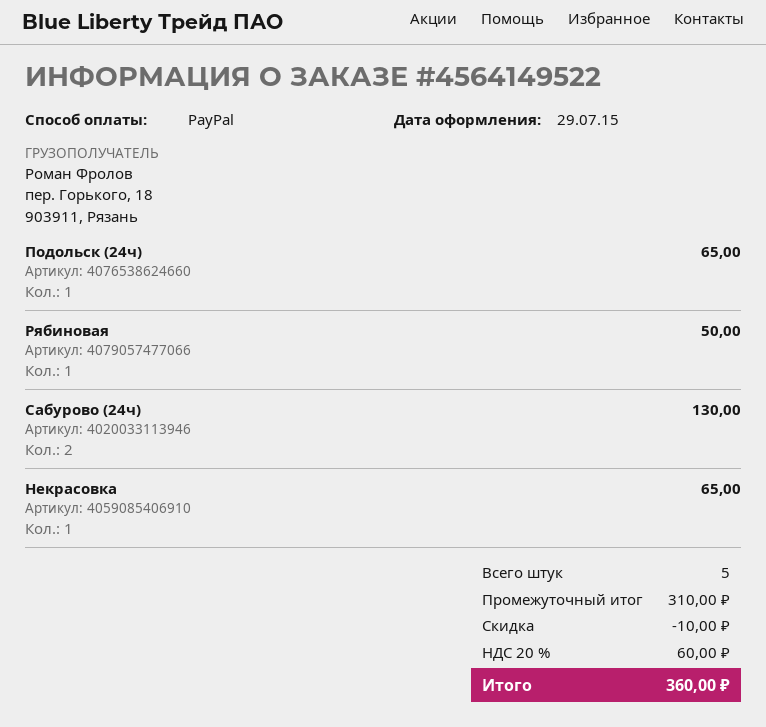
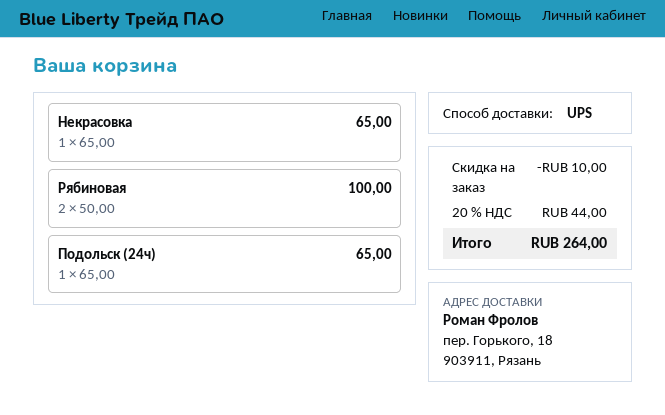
Рябиновая: 1 for 50.00 -> 2 for 100.00
Сабурово (24ч): 2 for 130.00 -> none
tax: 20% = 60.00 -> 20% = 44.00
total: 360.00 -> 264.00

